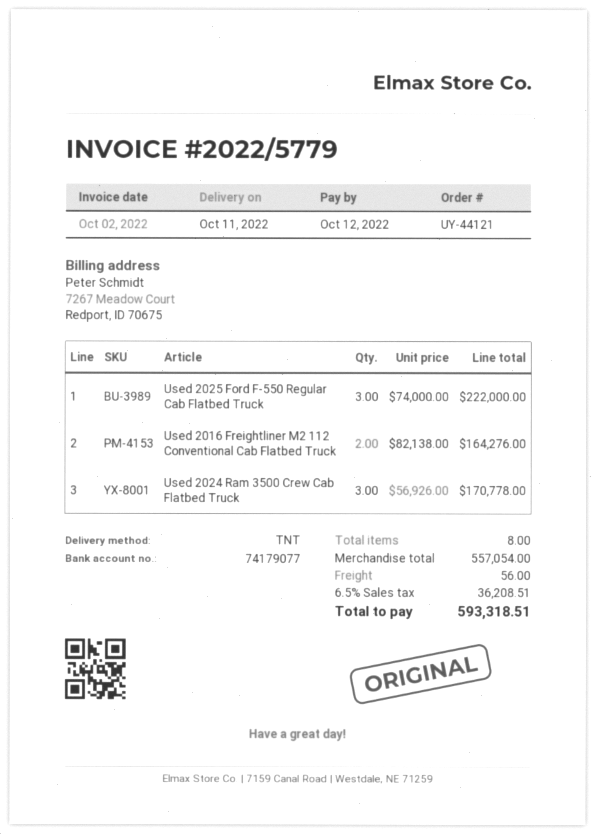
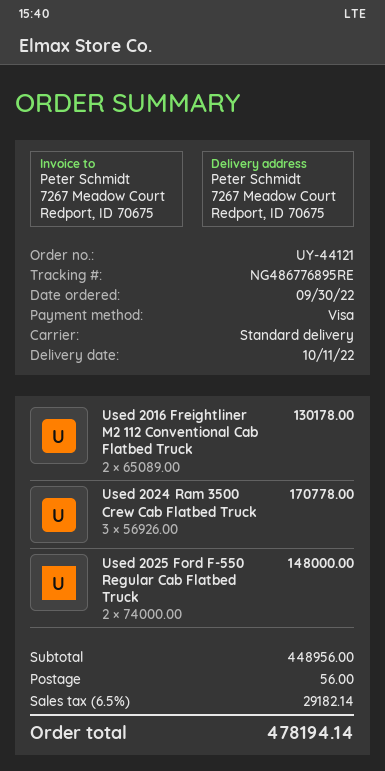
shipping method: TNT -> standard
Used 2025 Ford F-550 Regular Cab Flatbed Truck: 3 x 74000.00 = 222000.00 -> 2 x 74000.00 = 148000.00
Used 2016 Freightliner M2 112 Conventional Cab Flatbed Truck: 2 x 82138.00 = 164276.00 -> 2 x 65089.00 = 130178.00
subtotal: 557054.00 -> 448956.00
tax: 6.5% = 36208.51 -> 6.5% = 29182.14
total: 593318.51 -> 478194.14

